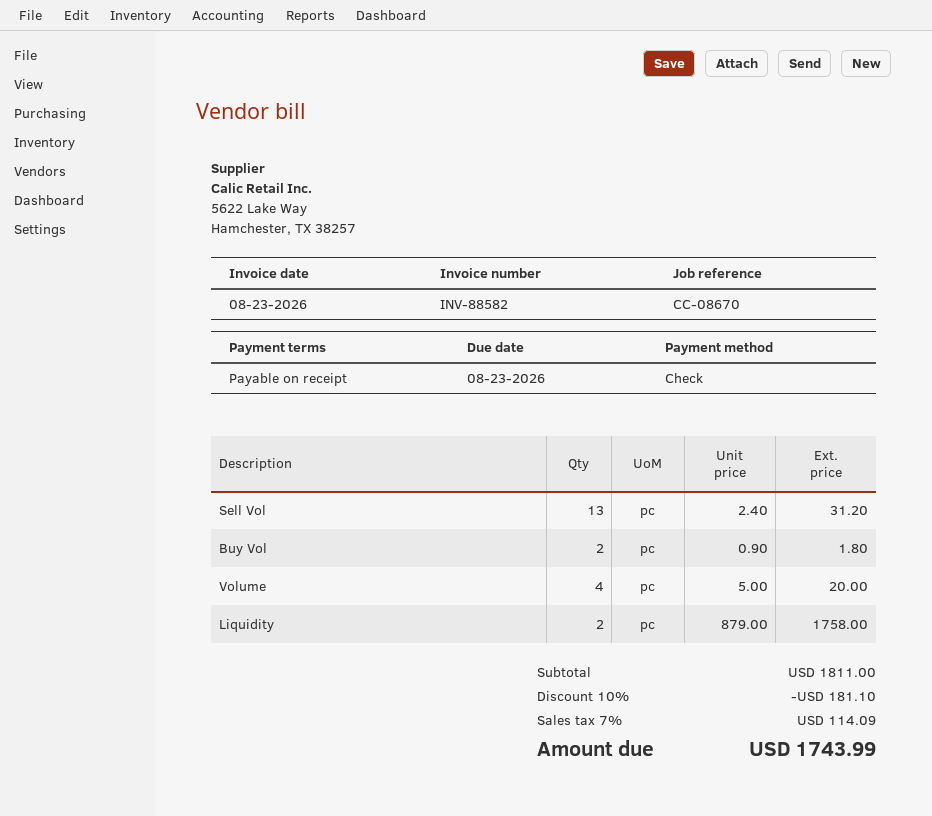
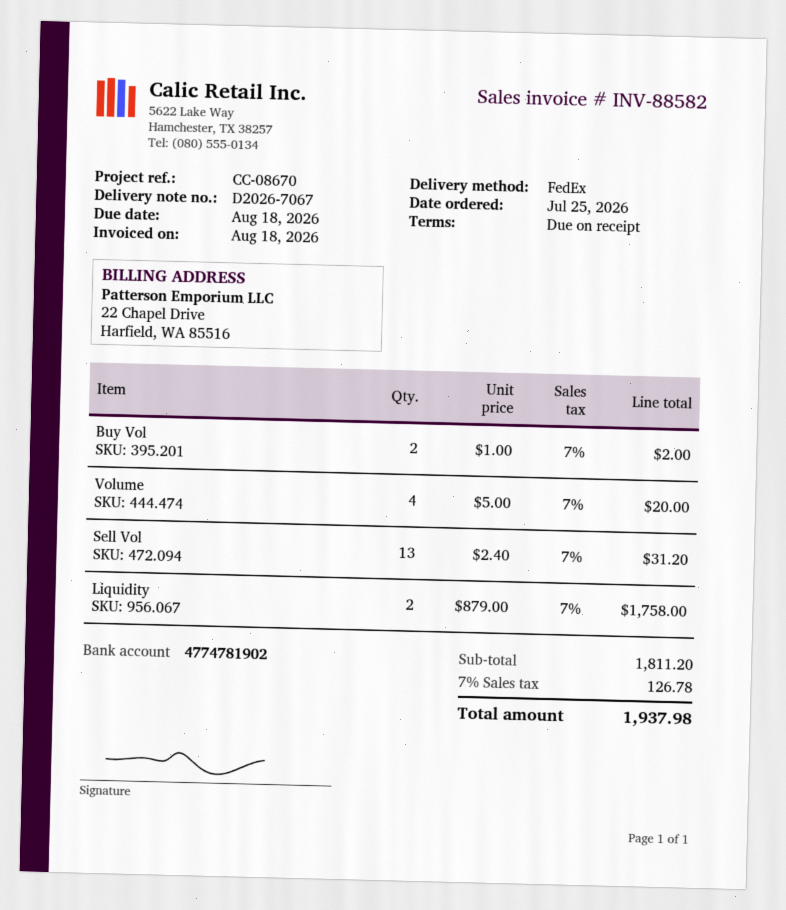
invoice date: 2026-08-23 -> 2026-08-18
due date: 2026-08-23 -> 2026-08-18
Buy Vol: 2 x 0.90 = 1.80 -> 2 x 1.00 = 2.00
subtotal: 1811.00 -> 1811.20
discount: 10% = 181.10 -> none
tax: 7% = 114.09 -> 7% = 126.78
total: 1743.99 -> 1937.98

